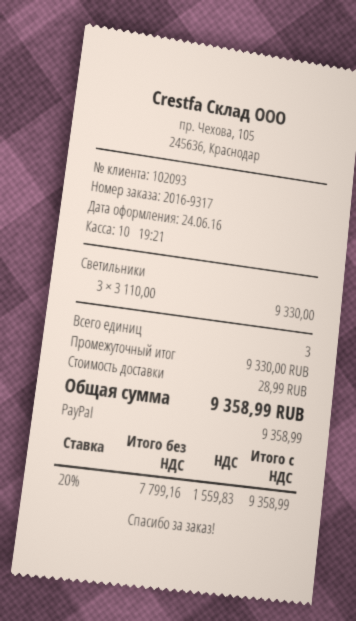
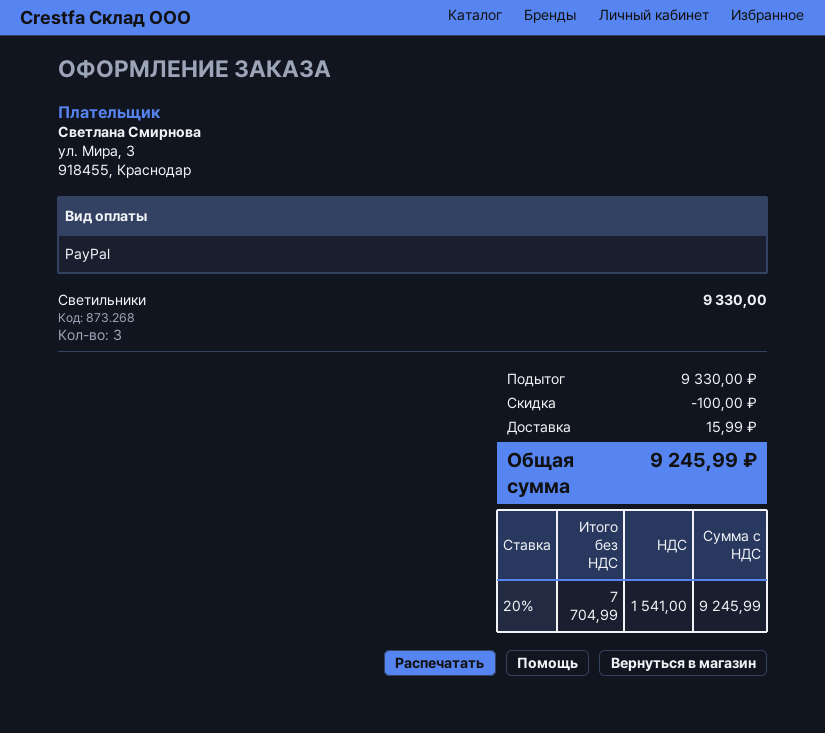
discount: none -> 100.00
shipping: 28.99 -> 15.99
net: 7799.16 -> 7704.99
tax: 20% = 1559.83 -> 20% = 1541.00
total: 9358.99 -> 9245.99

